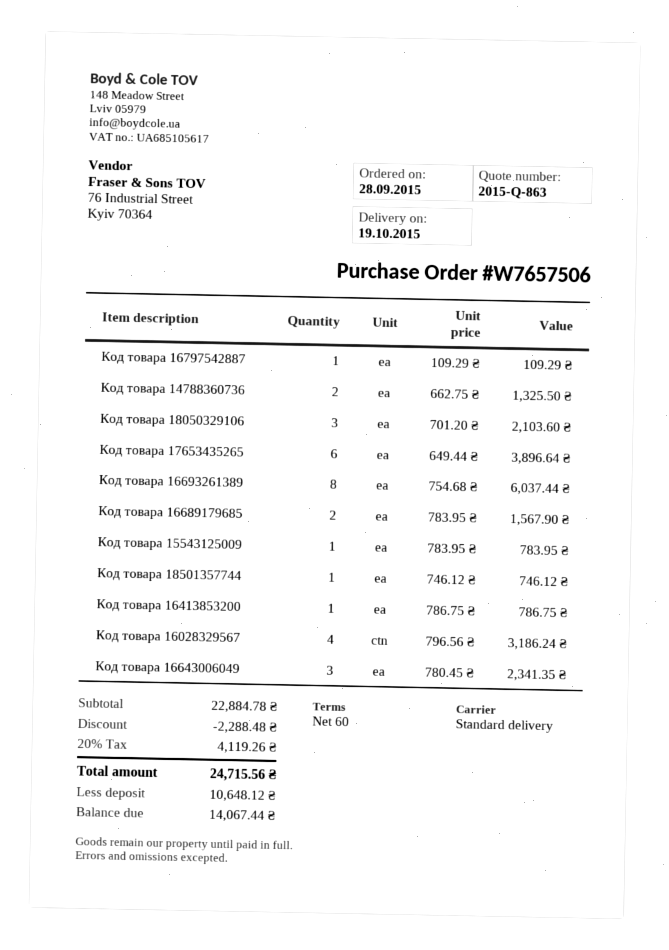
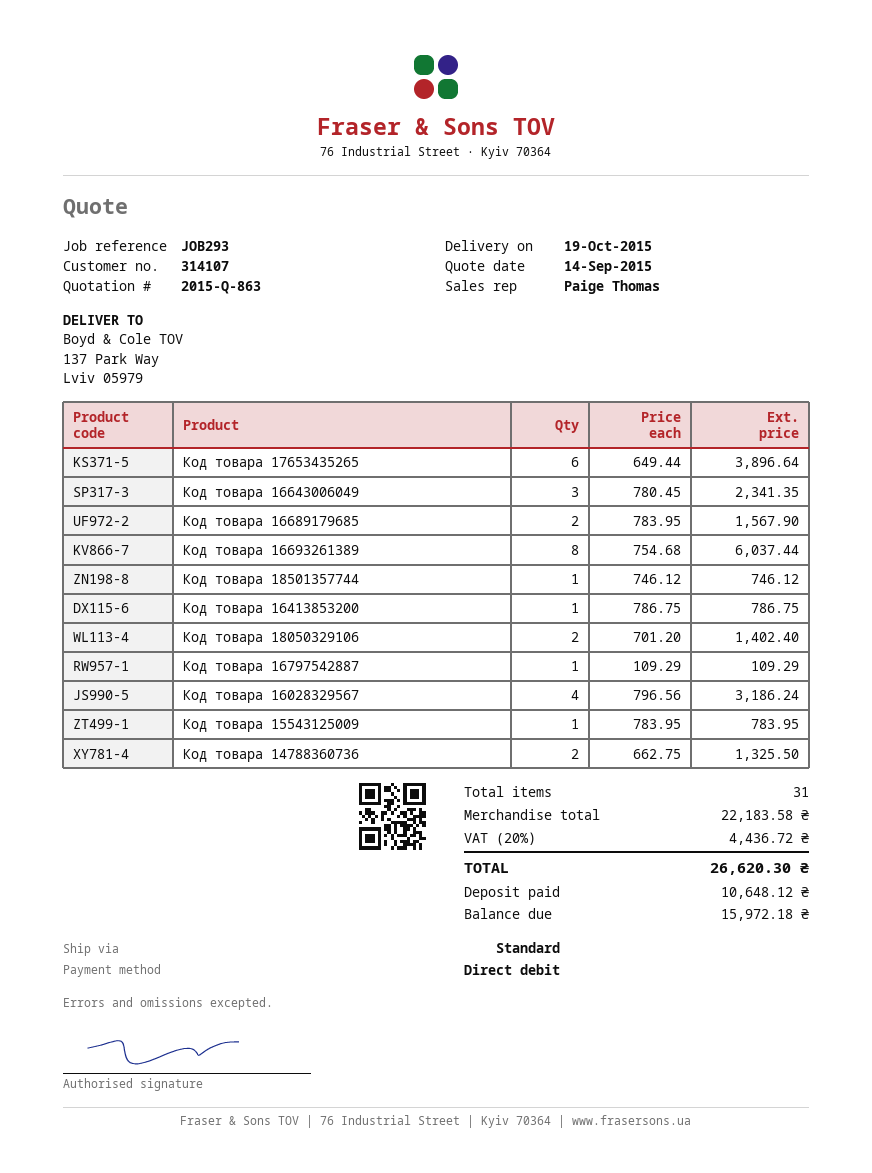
Код товара 18050329106: 3 x 701.20 = 2103.60 -> 2 x 701.20 = 1402.40
subtotal: 22884.78 -> 22183.58
discount: 2288.48 -> none
tax: 20% = 4119.26 -> 20% = 4436.72
total: 24715.56 -> 26620.30
balance: 14067.44 -> 15972.18

